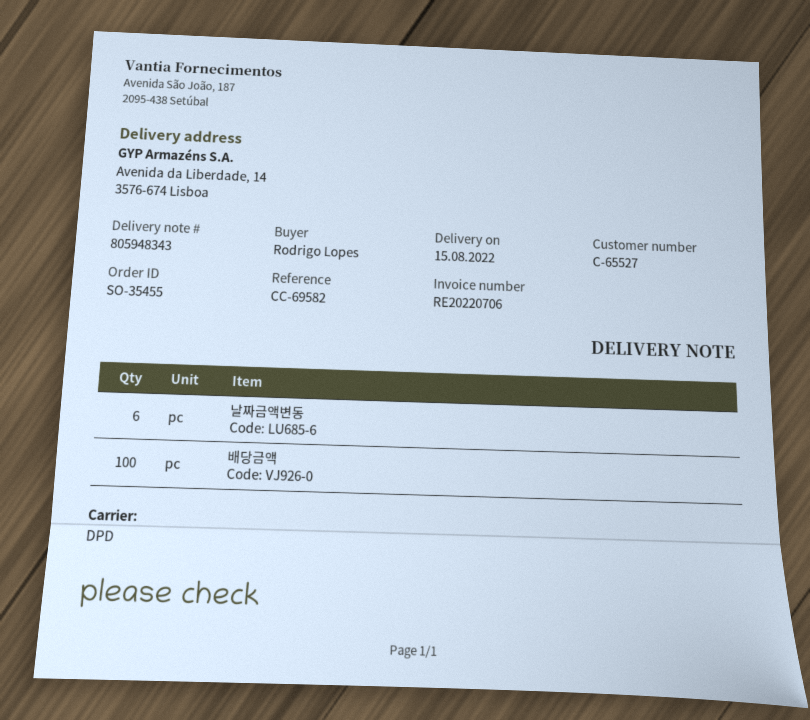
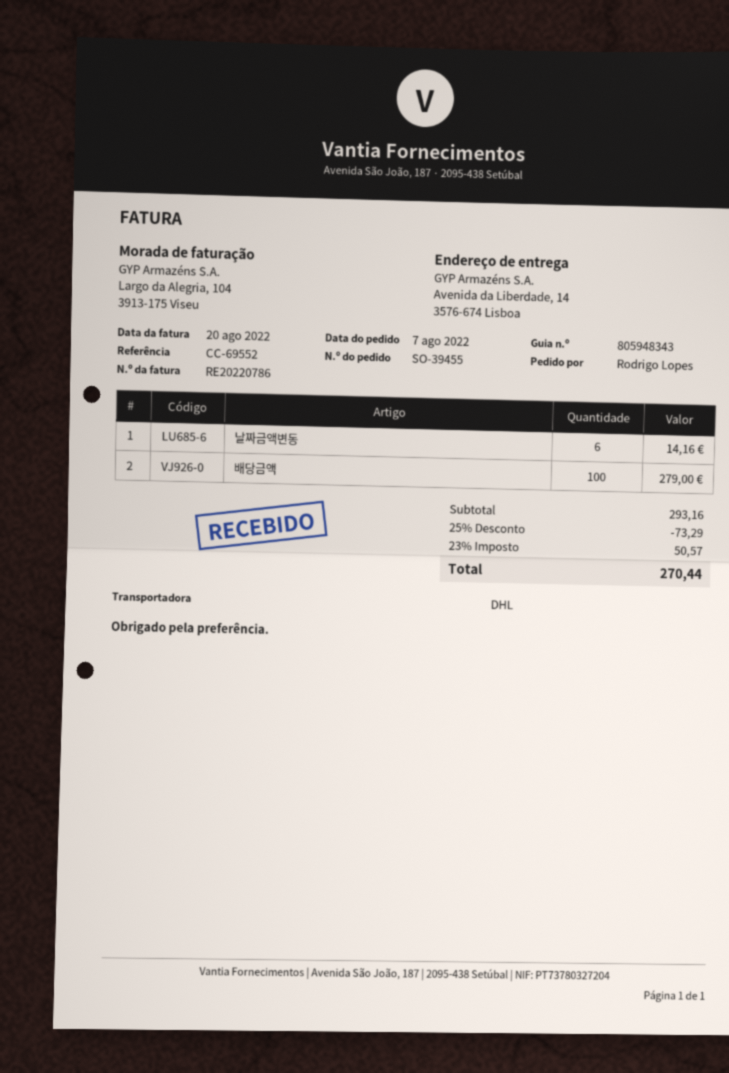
order number: SO-35455 -> SO-39455
invoice number: RE20220706 -> RE20220786
reference: CC-69582 -> CC-69552
shipping method: DPD -> DHL

